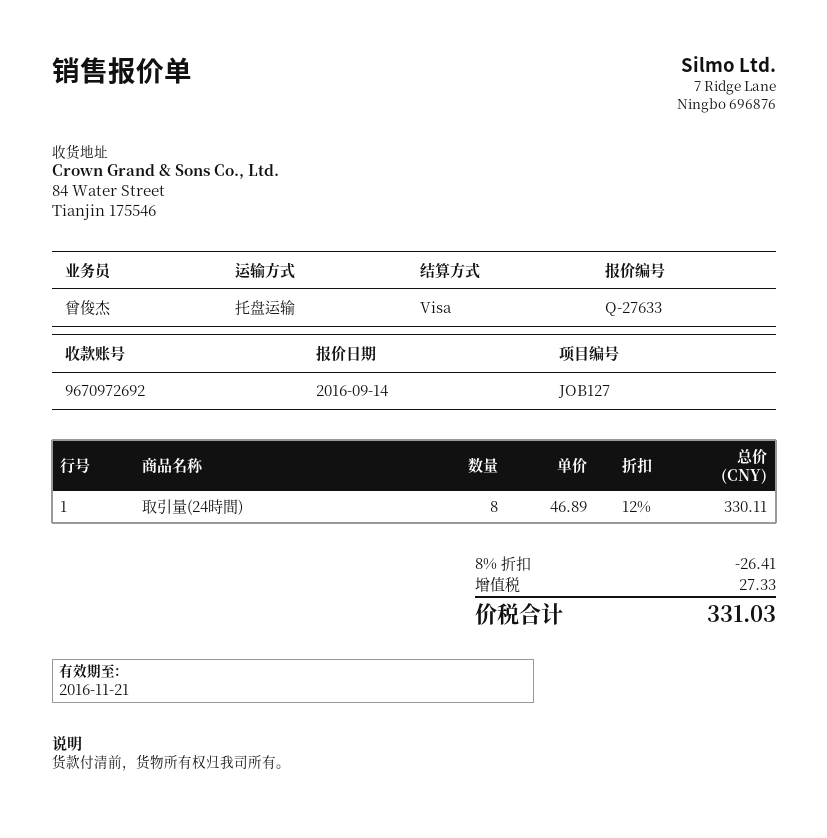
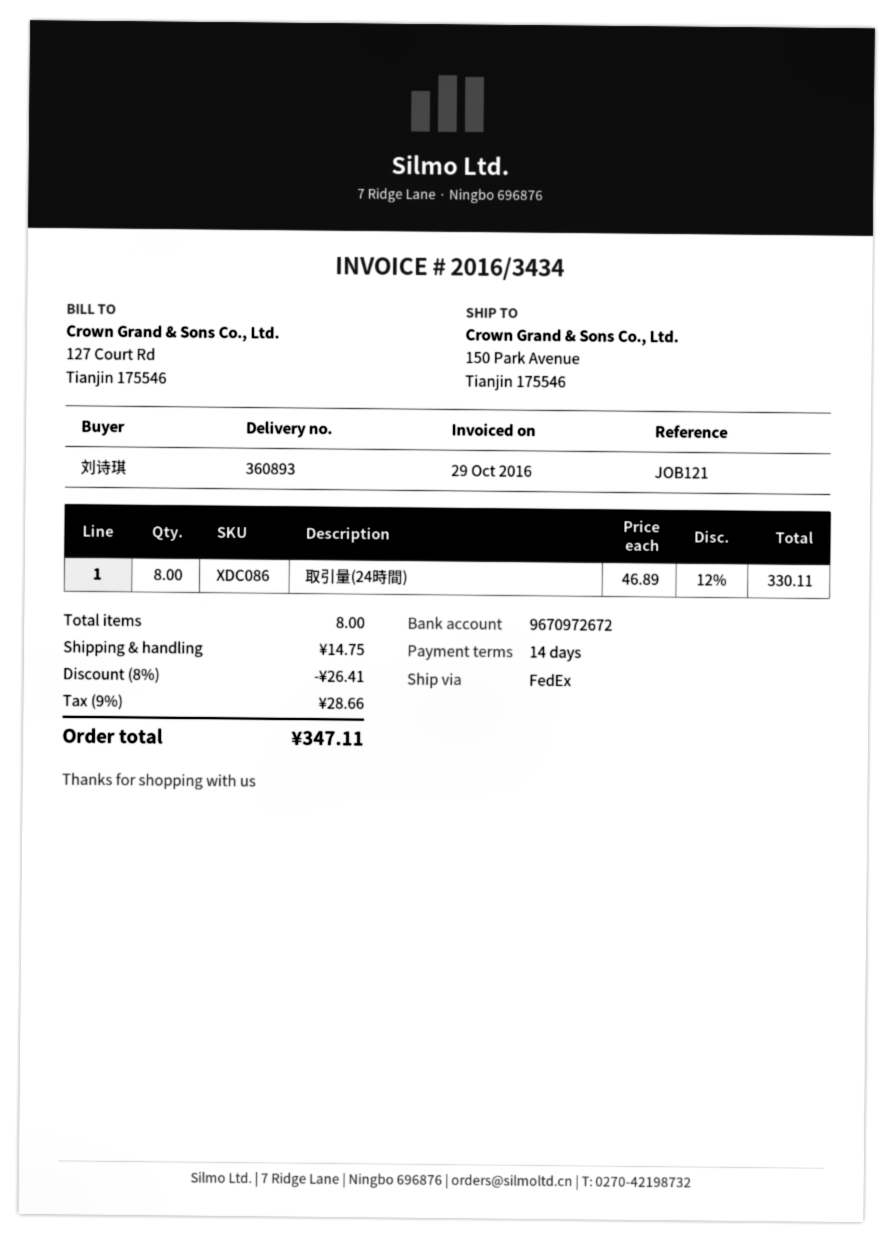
reference: JOB127 -> JOB121
bank account: 9670972692 -> 9670972672
shipping method: pallet freight -> FedEx
ship to: 84 Water Street, Tianjin 175546 -> 150 Park Avenue, Tianjin 175546
shipping: none -> 14.75
tax: 27.33 -> 28.66
total: 331.03 -> 347.11

